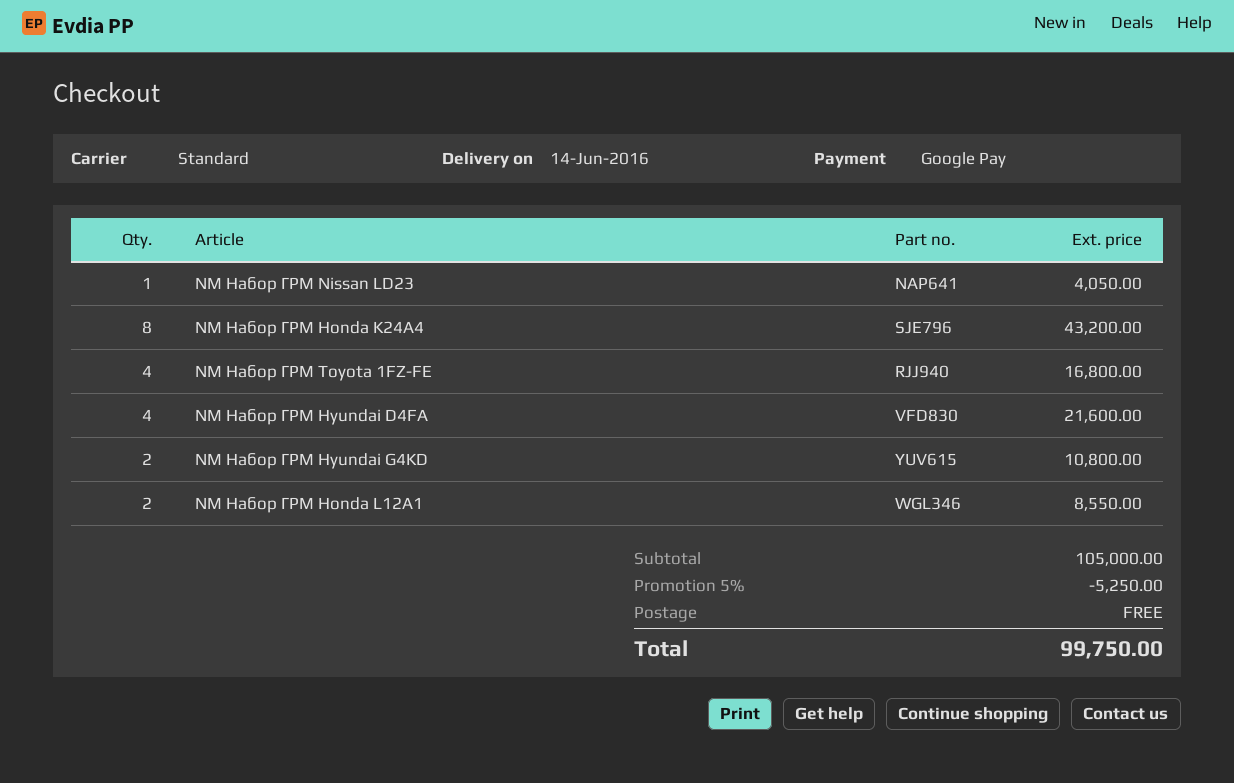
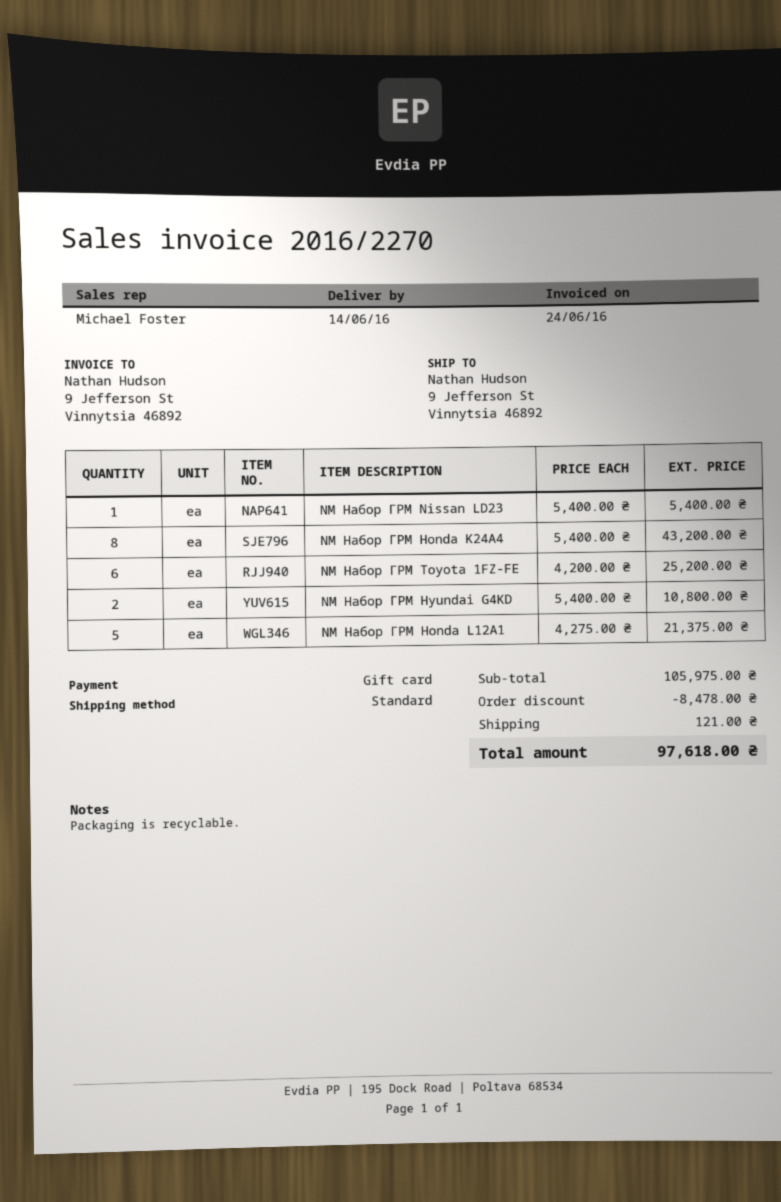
payment method: Google Pay -> gift card
NM Набор ГРМ Nissan LD23: 1 for 4050.00 -> 1 for 5400.00
NM Набор ГРМ Toyota 1FZ-FE: 4 for 16800.00 -> 6 for 25200.00
NM Набор ГРМ Hyundai D4FA: 4 for 21600.00 -> none
NM Набор ГРМ Honda L12A1: 2 for 8550.00 -> 5 for 21375.00
subtotal: 105000.00 -> 105975.00
discount: 5250.00 -> 8478.00
shipping: 0.00 -> 121.00
total: 99750.00 -> 97618.00

